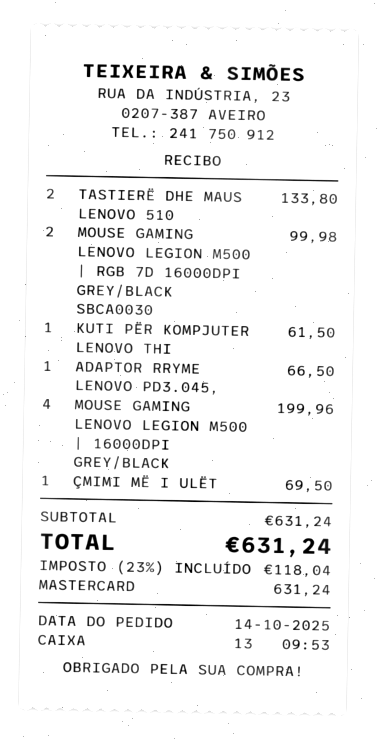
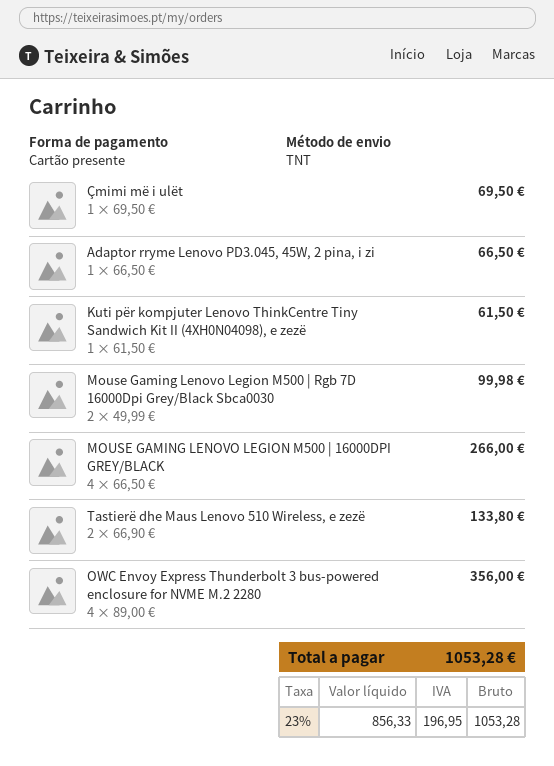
payment method: Mastercard -> gift card
MOUSE GAMING LENOVO LEGION M500 | 16000DPI GREY/BLACK: 4 for 199.96 -> 4 for 266.00
OWC Envoy Express Thunderbolt 3 bus-powered enclosure for NVME M.2 2280: none -> 4 for 356.00
tax: 23% = 118.04 -> 23% = 196.95
total: 631.24 -> 1053.28

